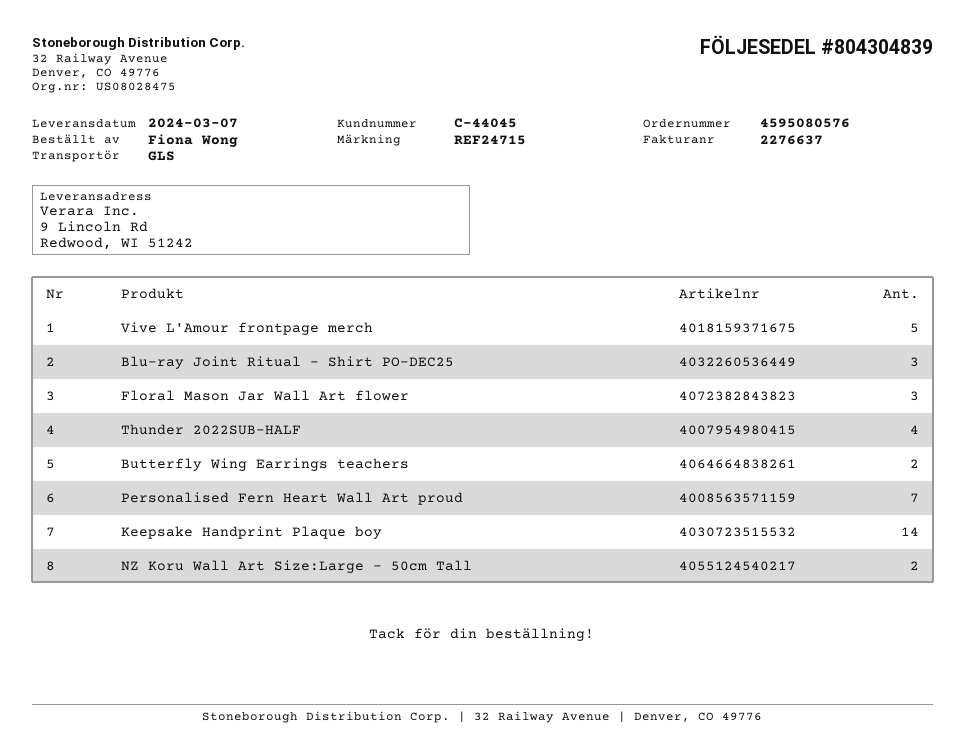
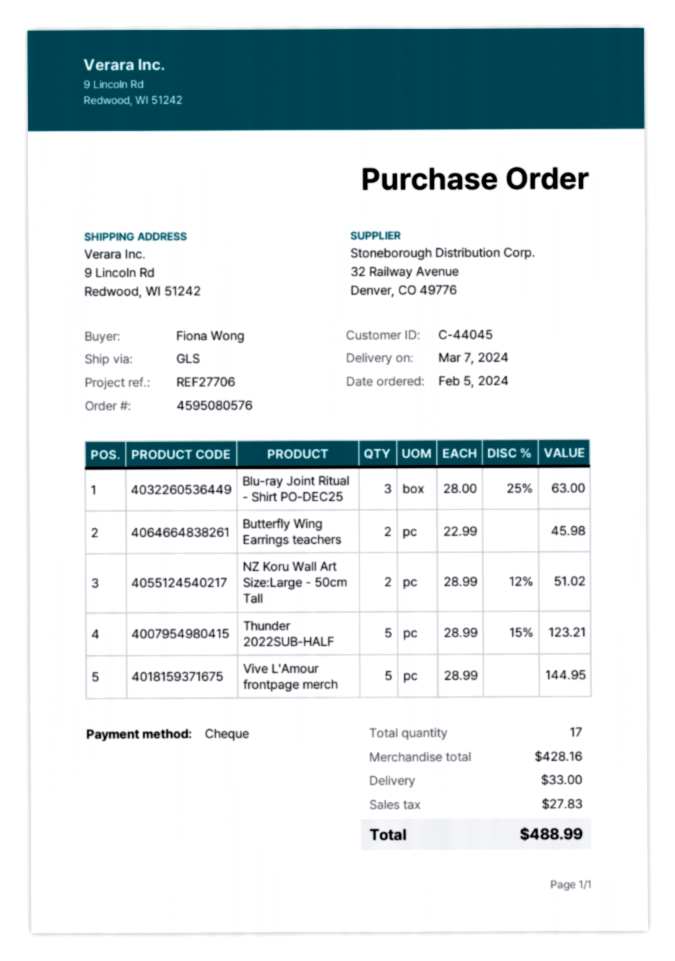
reference: REF24715 -> REF27706
Floral Mason Jar Wall Art flower: 3 -> none
Thunder 2022SUB-HALF: 4 -> 5
Personalised Fern Heart Wall Art proud: 7 -> none
Keepsake Handprint Plaque boy: 14 -> none

